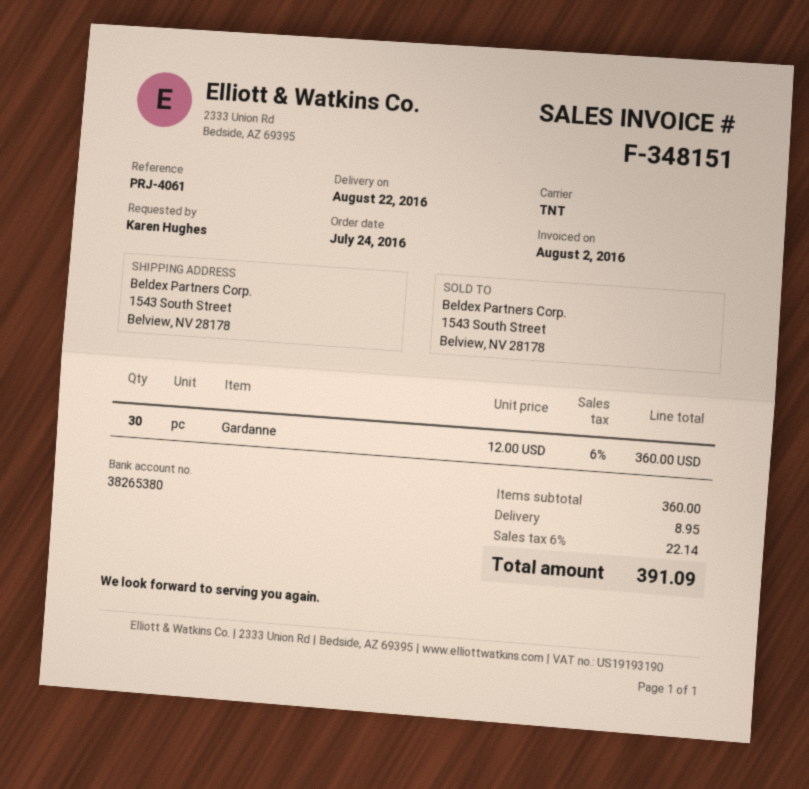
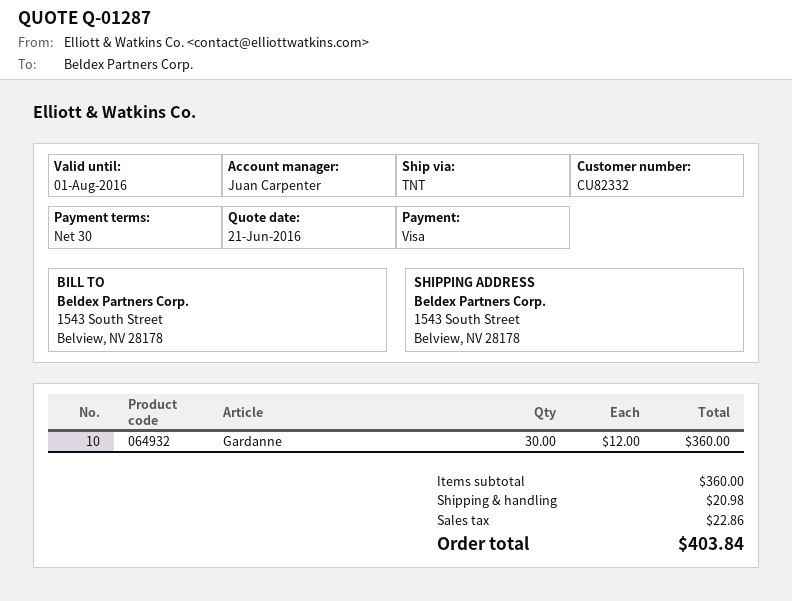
shipping: 8.95 -> 20.98
tax: 22.14 -> 22.86
total: 391.09 -> 403.84

